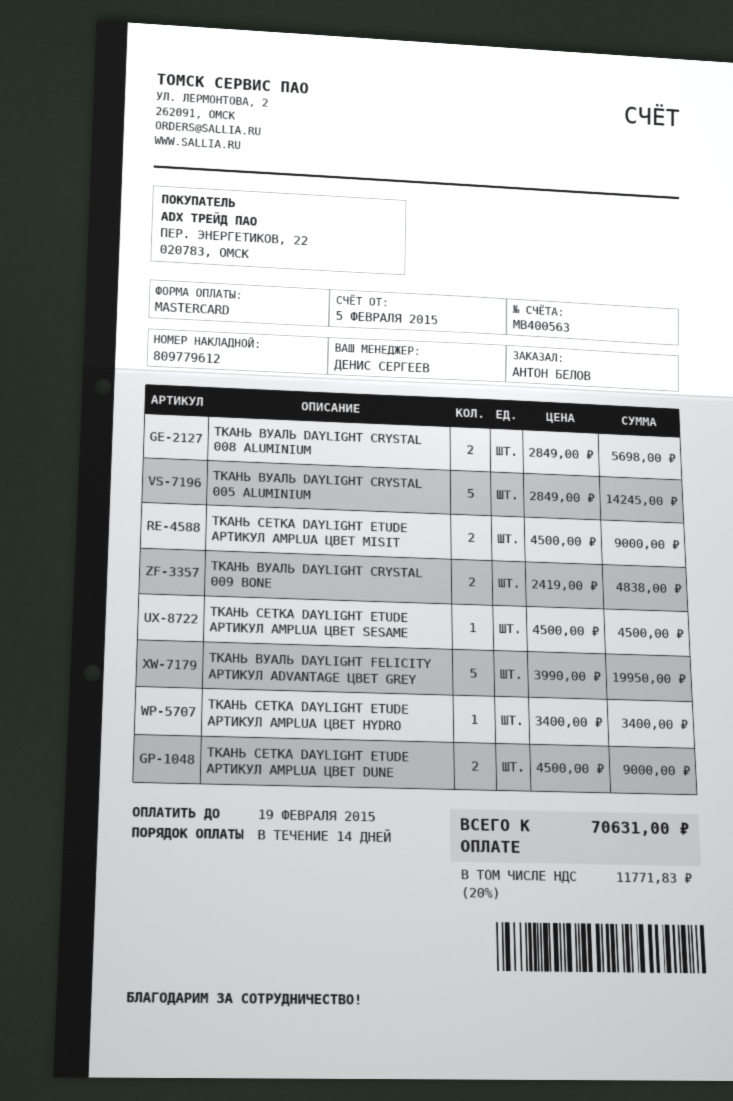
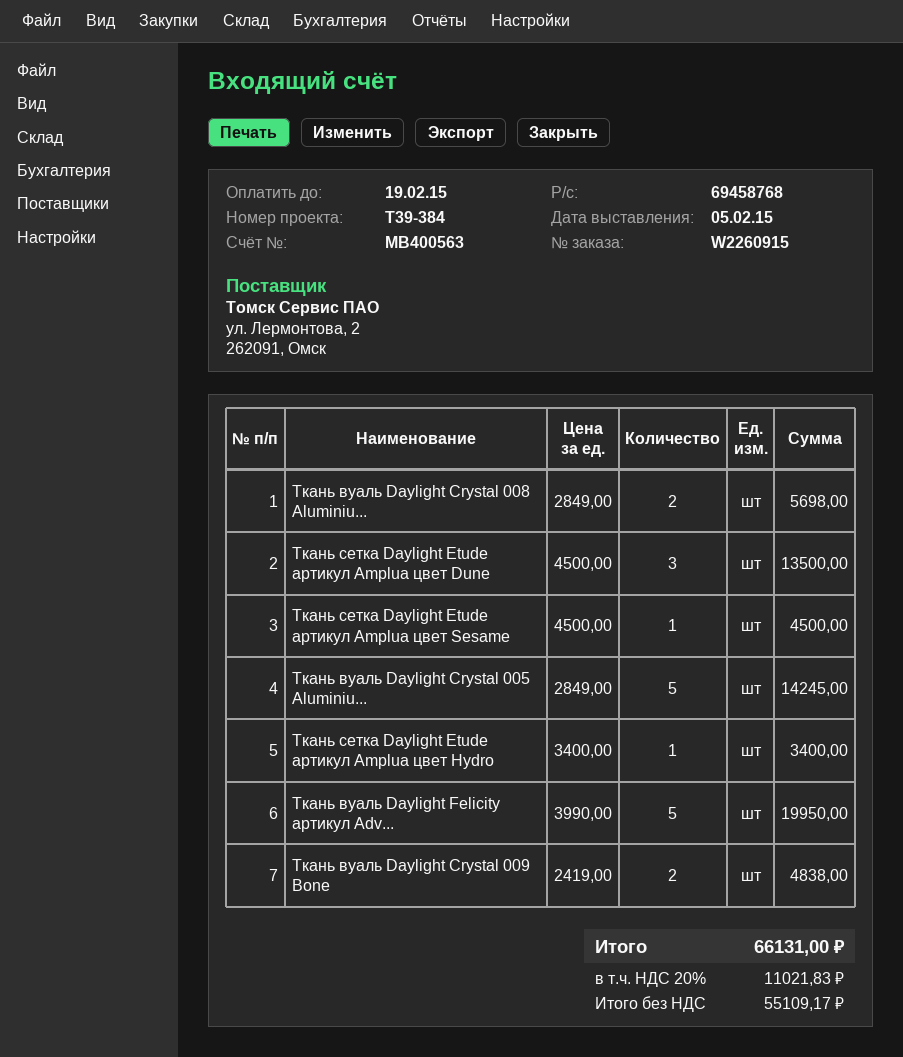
ТКАНЬ СЕТКА DAYLIGHT ETUDE АРТИКУЛ AMPLUA ЦВЕТ MISIT: 2 x 4500.00 = 9000.00 -> none
ТКАНЬ СЕТКА DAYLIGHT ETUDE АРТИКУЛ AMPLUA ЦВЕТ DUNE: 2 x 4500.00 = 9000.00 -> 3 x 4500.00 = 13500.00
tax: 20% = 11771.83 -> 20% = 11021.83
total: 70631.00 -> 66131.00

